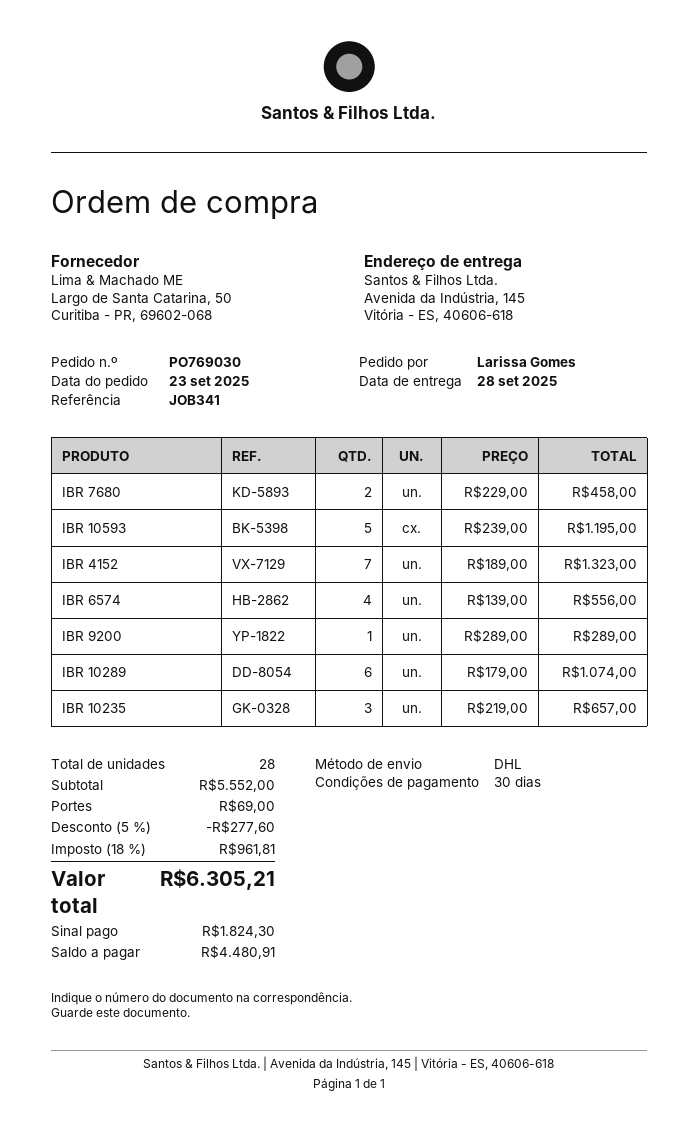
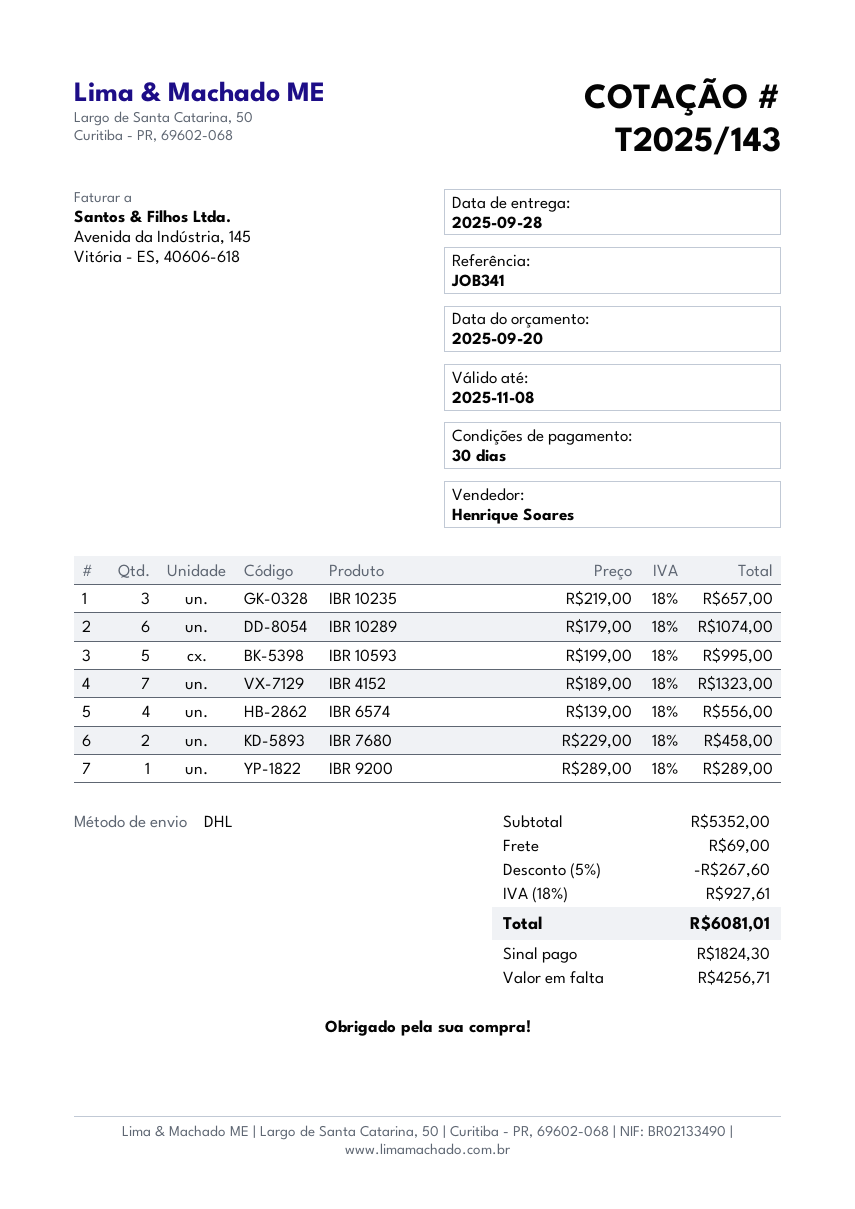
IBR 10593: 5 x 239.00 = 1195.00 -> 5 x 199.00 = 995.00
subtotal: 5552.00 -> 5352.00
discount: 5% = 277.60 -> 5% = 267.60
tax: 18% = 961.81 -> 18% = 927.61
total: 6305.21 -> 6081.01
balance: 4480.91 -> 4256.71

